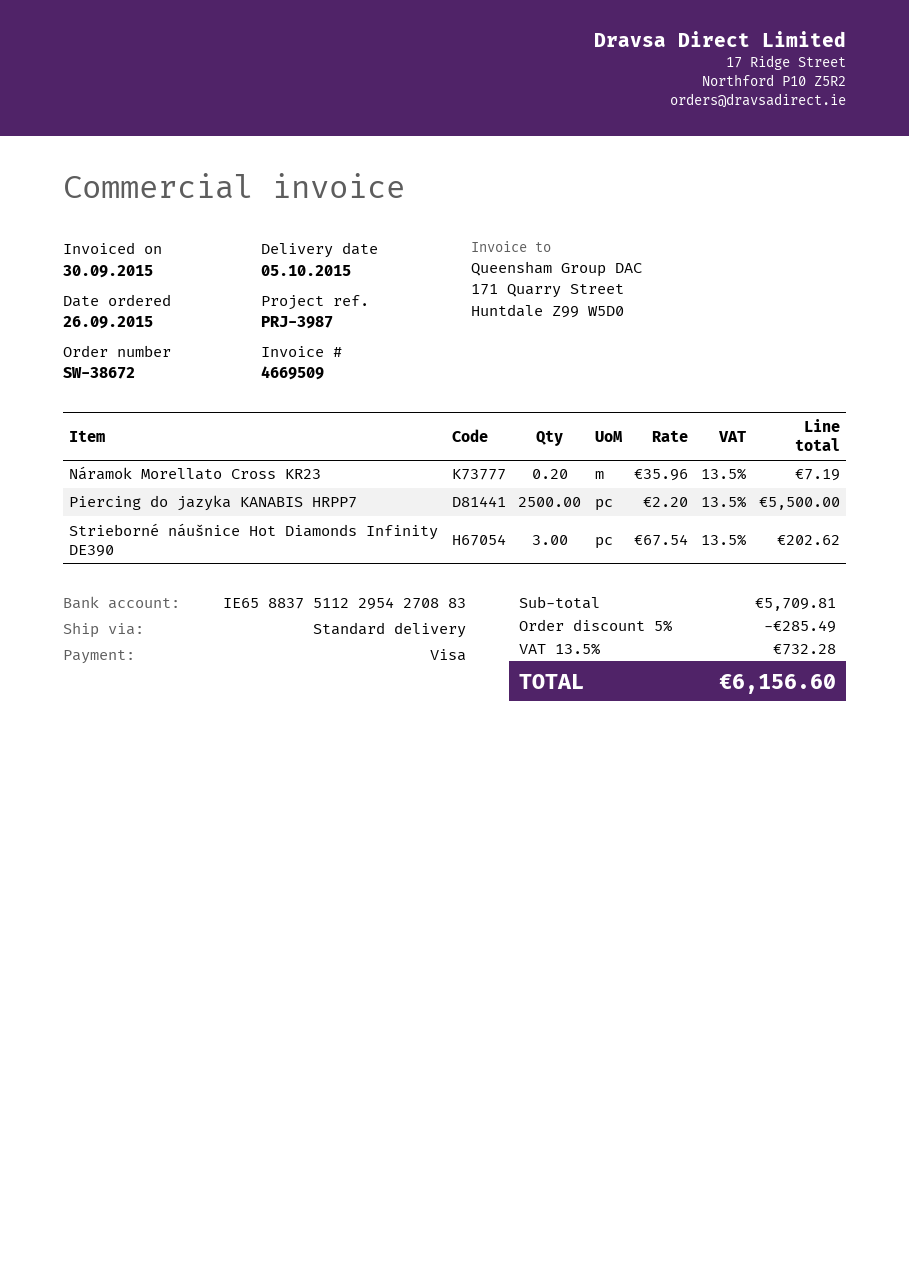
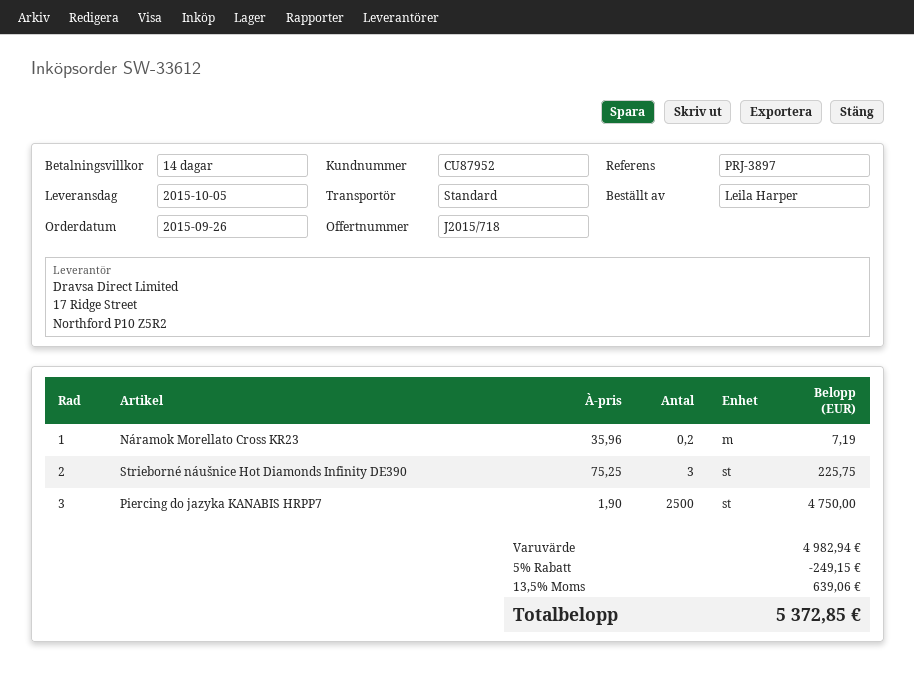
order number: SW-38672 -> SW-33612
reference: PRJ-3987 -> PRJ-3897
Piercing do jazyka KANABIS HRPP7: 2500 x 2.20 = 5500.00 -> 2500 x 1.90 = 4750.00
Strieborné náušnice Hot Diamonds Infinity DE390: 3 x 67.54 = 202.62 -> 3 x 75.25 = 225.75
subtotal: 5709.81 -> 4982.94
discount: 5% = 285.49 -> 5% = 249.15
tax: 13.5% = 732.28 -> 13.5% = 639.06
total: 6156.60 -> 5372.85

